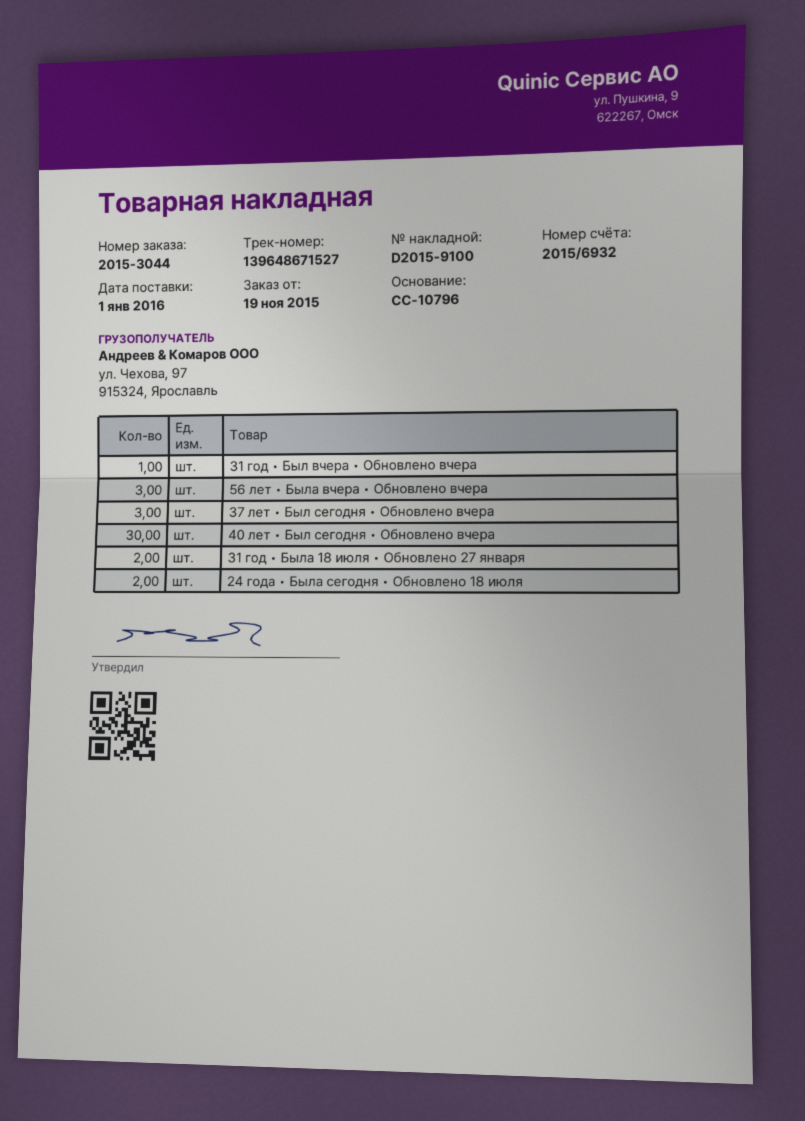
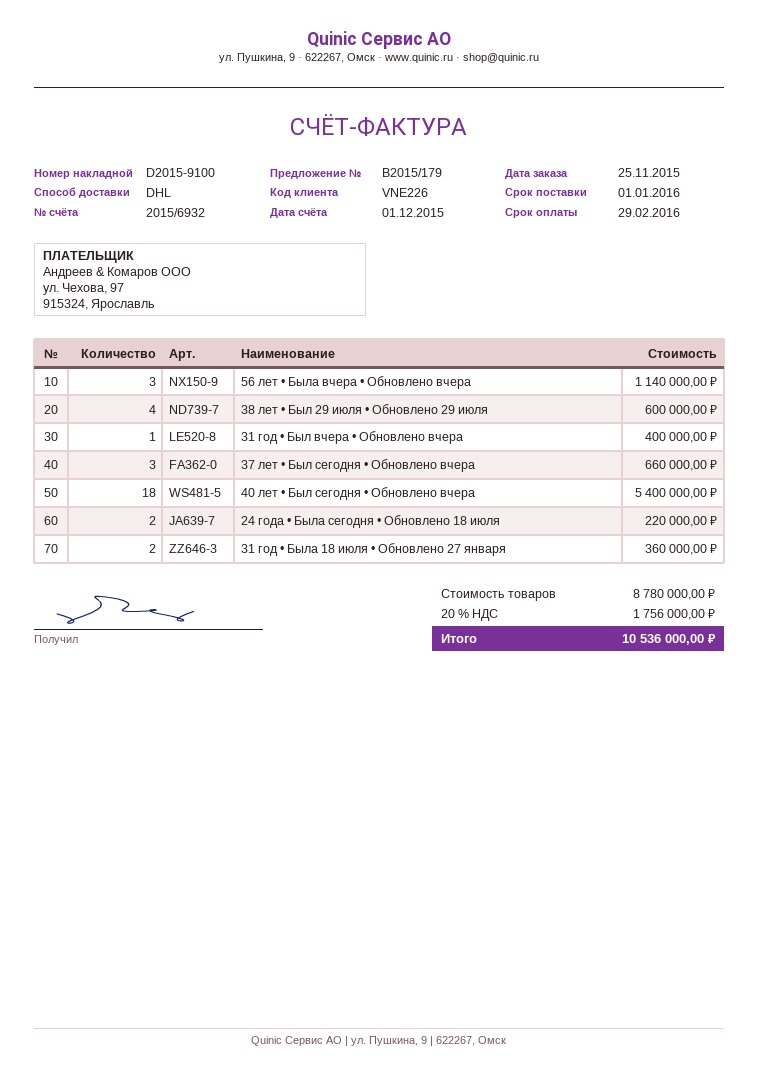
order date: 2015-11-19 -> 2015-11-25
40 лет • Был сегодня • Обновлено вчера: 30 -> 18
38 лет • Был 29 июля • Обновлено 29 июля: none -> 4

